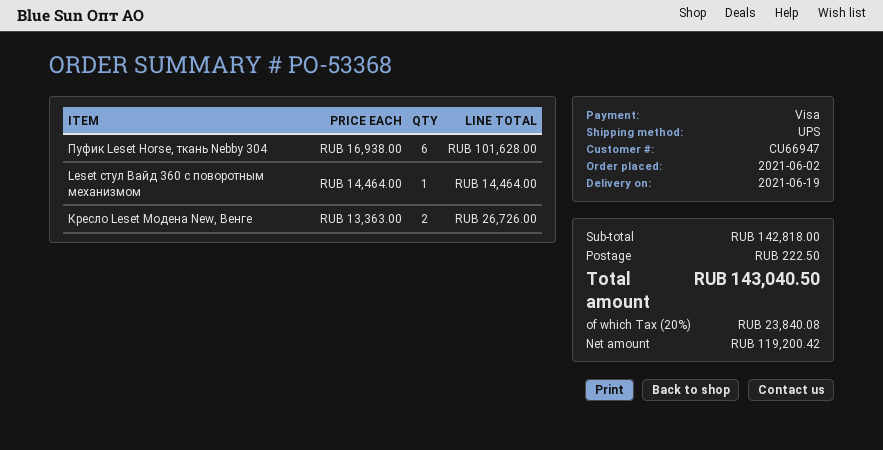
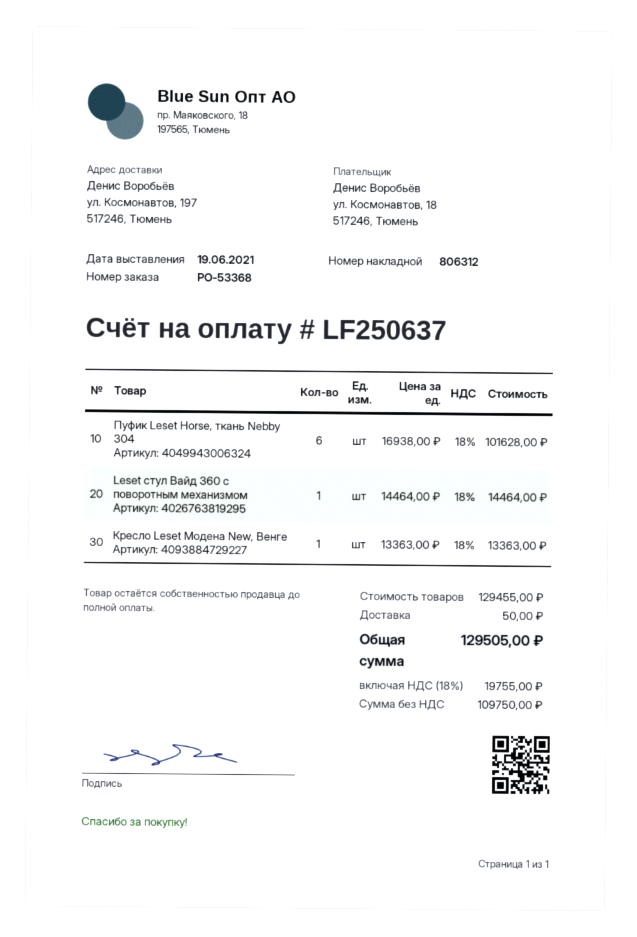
Кресло Leset Модена New, Венге: 2 x 13363.00 = 26726.00 -> 1 x 13363.00 = 13363.00
subtotal: 142818.00 -> 129455.00
shipping: 222.50 -> 50.00
net: 119200.42 -> 109750.00
tax: 20% = 23840.08 -> 18% = 19755.00
total: 143040.50 -> 129505.00

